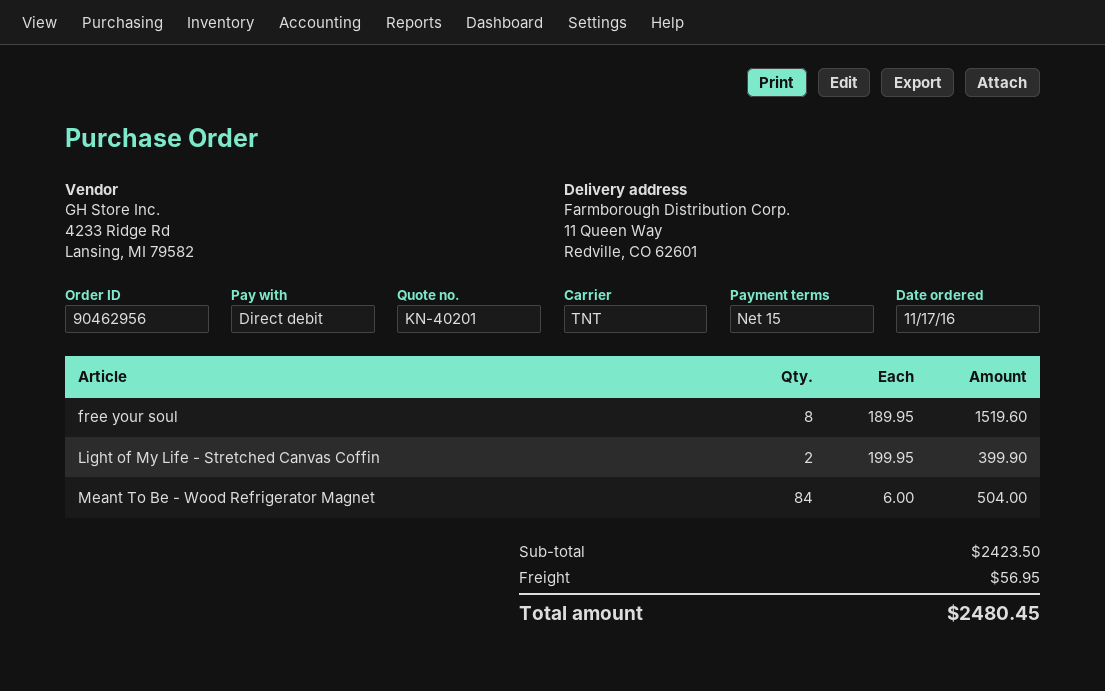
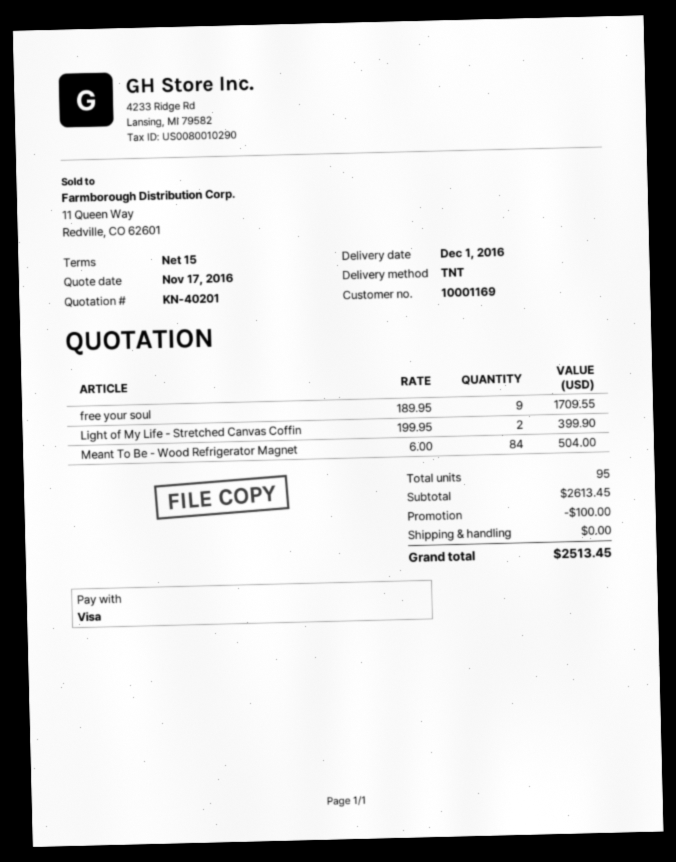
payment method: direct debit -> Visa
free your soul: 8 x 189.95 = 1519.60 -> 9 x 189.95 = 1709.55
subtotal: 2423.50 -> 2613.45
discount: none -> 100.00
shipping: 56.95 -> 0.00
total: 2480.45 -> 2513.45

